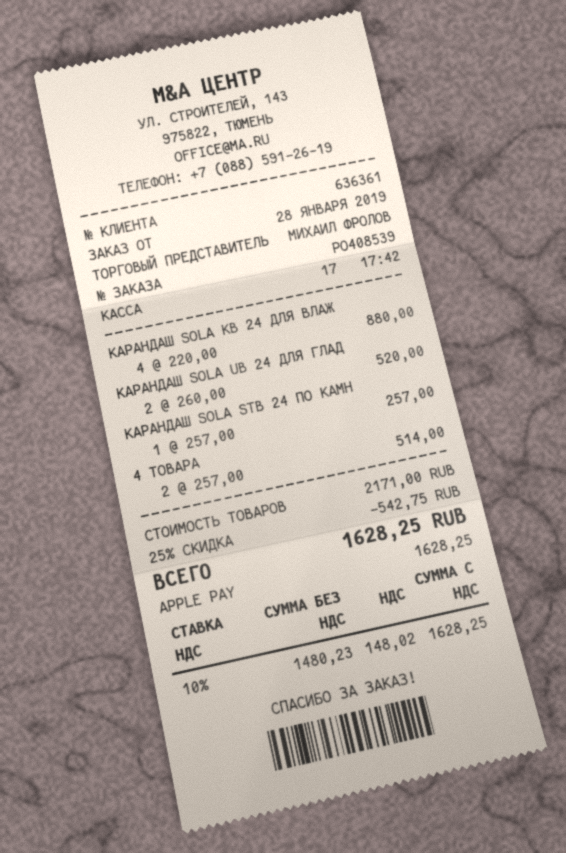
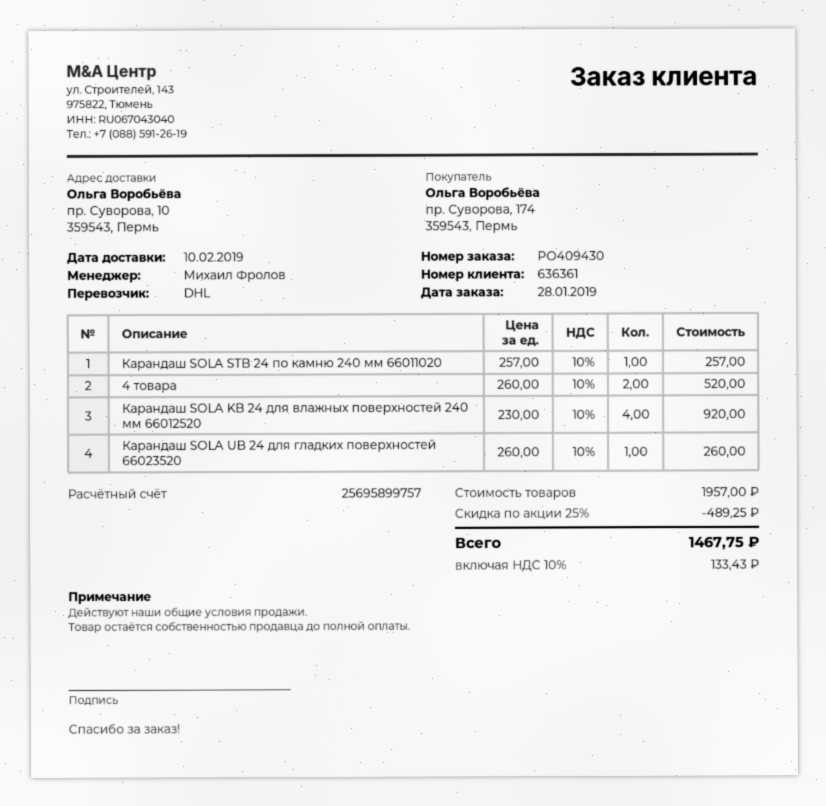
order number: PO408539 -> PO409430
КАРАНДАШ SOLA KB 24 ДЛЯ ВЛАЖ: 4 x 220.00 = 880.00 -> 4 x 230.00 = 920.00
КАРАНДАШ SOLA UB 24 ДЛЯ ГЛАД: 2 x 260.00 = 520.00 -> 1 x 260.00 = 260.00
4 ТОВАРА: 2 x 257.00 = 514.00 -> 2 x 260.00 = 520.00
subtotal: 2171.00 -> 1957.00
discount: 25% = 542.75 -> 25% = 489.25
tax: 10% = 148.02 -> 10% = 133.43
total: 1628.25 -> 1467.75

